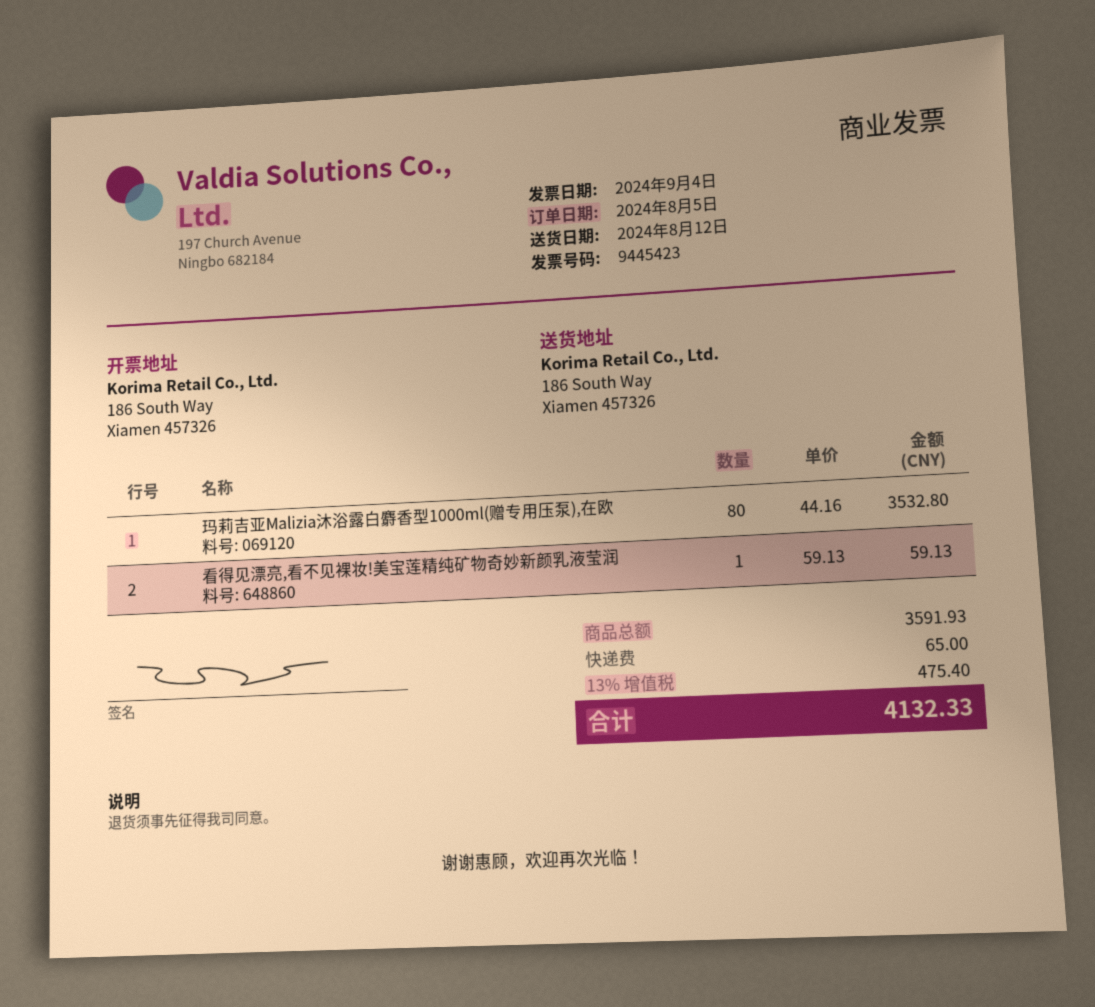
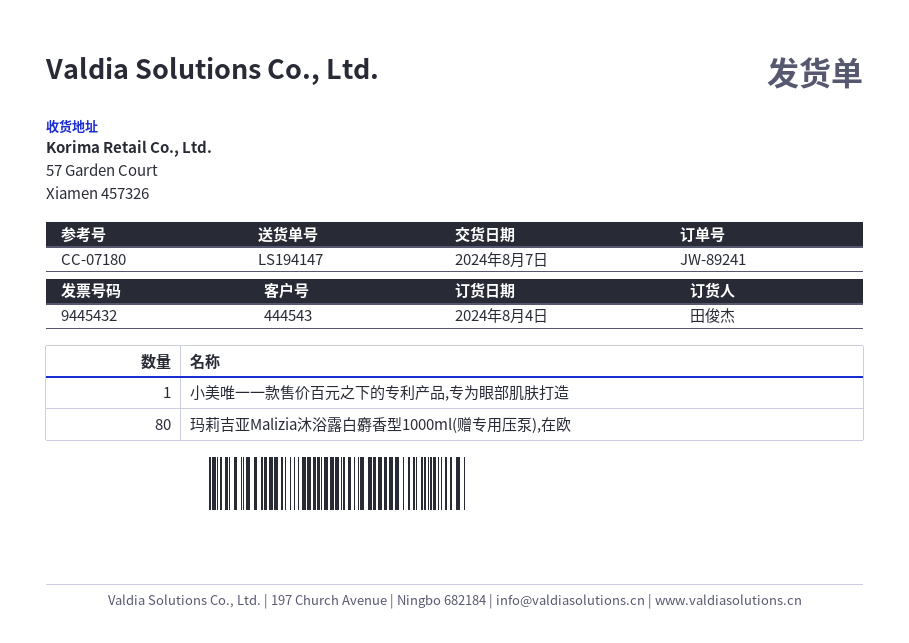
order date: 2024-08-05 -> 2024-08-04
delivery date: 2024-08-12 -> 2024-08-07
invoice number: 9445423 -> 9445432
ship to: 186 South Way, Xiamen 457326 -> 57 Garden Court, Xiamen 457326
看得见漂亮,看不见裸妆!美宝莲精纯矿物奇妙新颜乳液莹润: 1 -> none
小美唯一一款售价百元之下的专利产品,专为眼部肌肤打造: none -> 1

